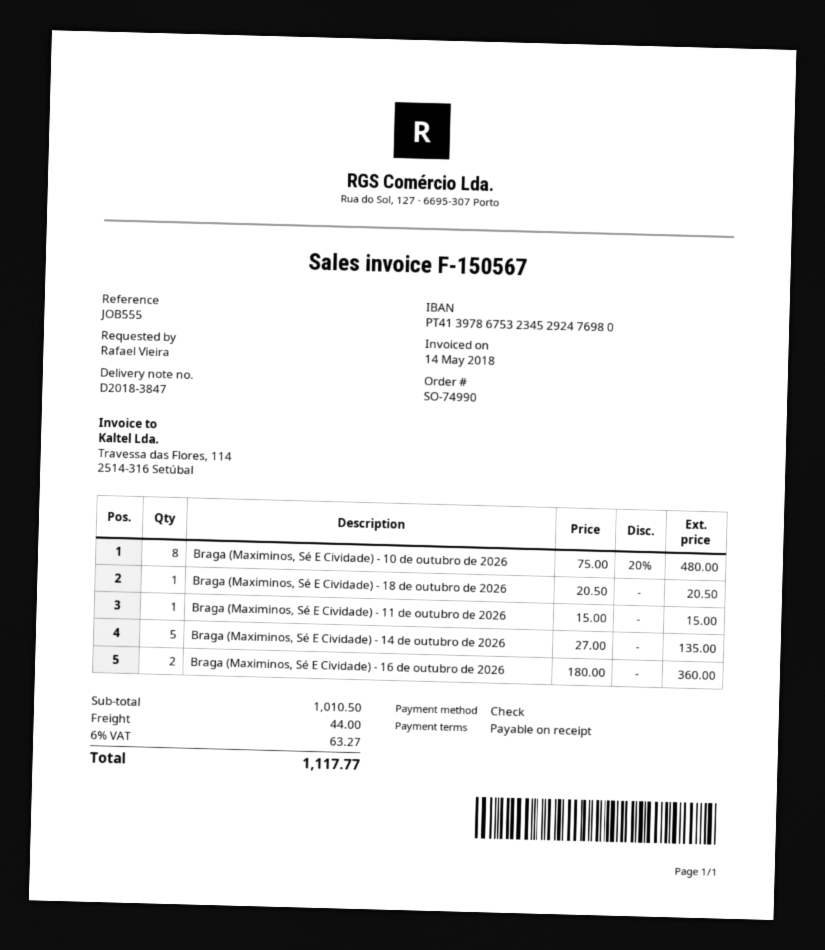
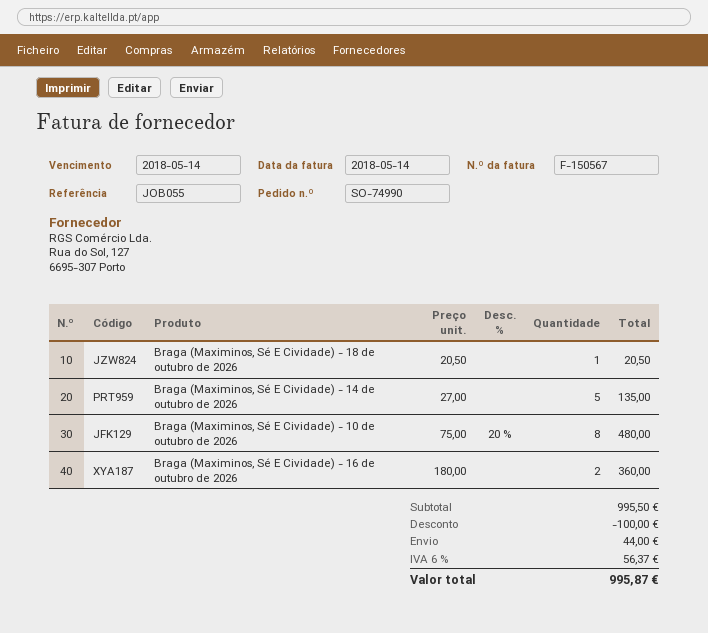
reference: JOB555 -> JOB055
Braga (Maximinos, Sé E Cividade) - 11 de outubro de 2026: 1 x 15.00 = 15.00 -> none
subtotal: 1010.50 -> 995.50
discount: none -> 100.00
tax: 6% = 63.27 -> 6% = 56.37
total: 1117.77 -> 995.87

